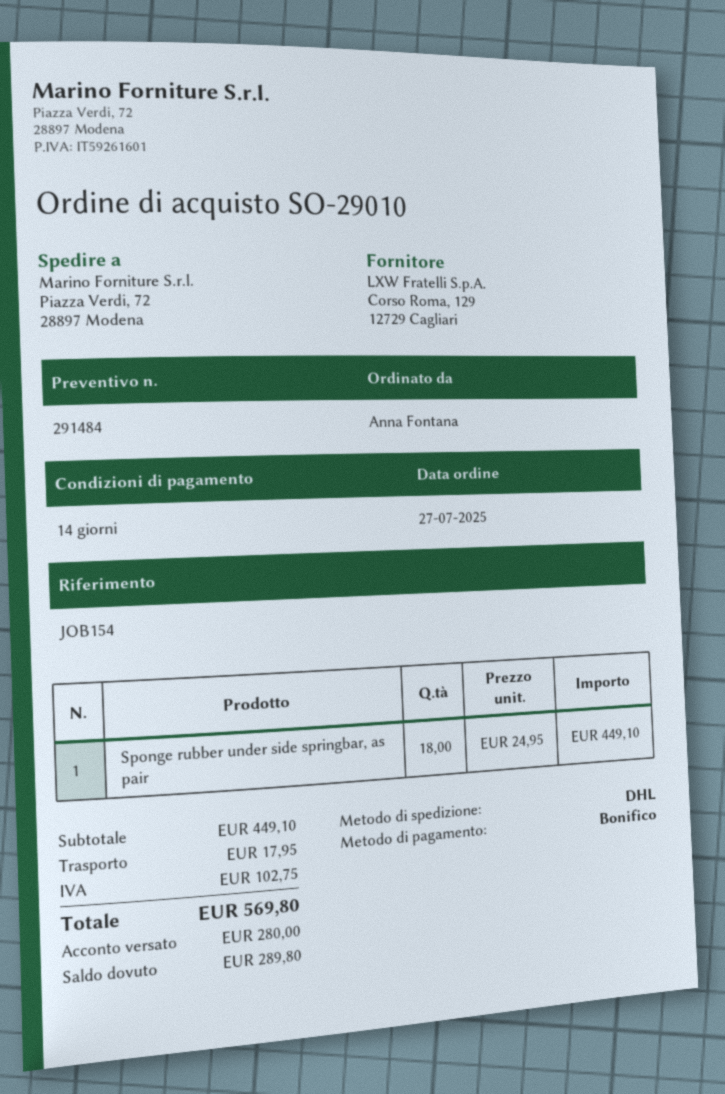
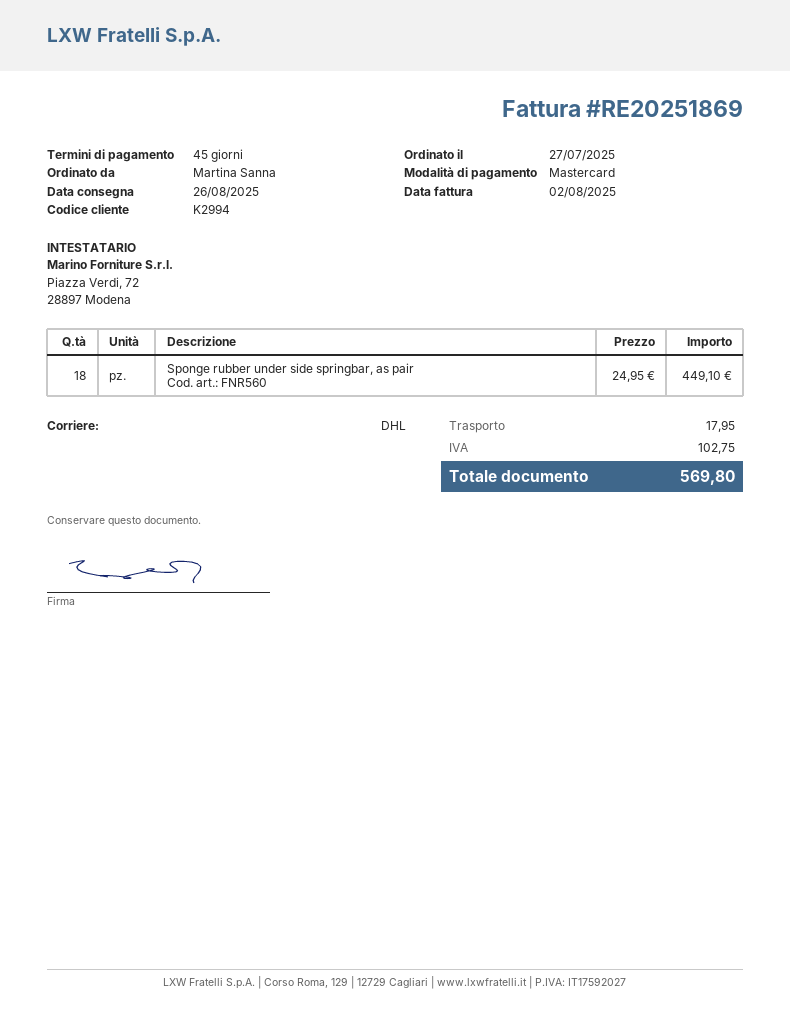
payment terms: 14 days -> 45 days
ordered by: Anna Fontana -> Martina Sanna
payment method: bank transfer -> Mastercard

